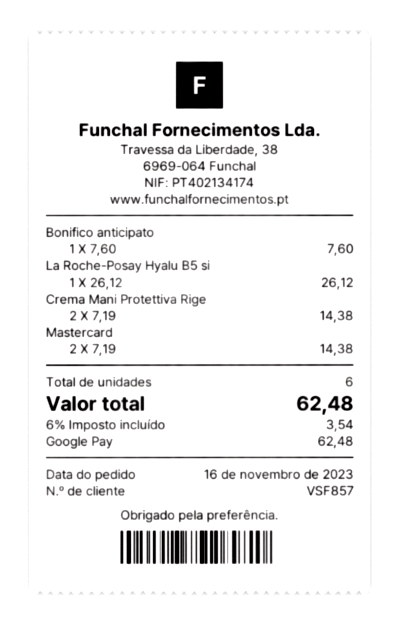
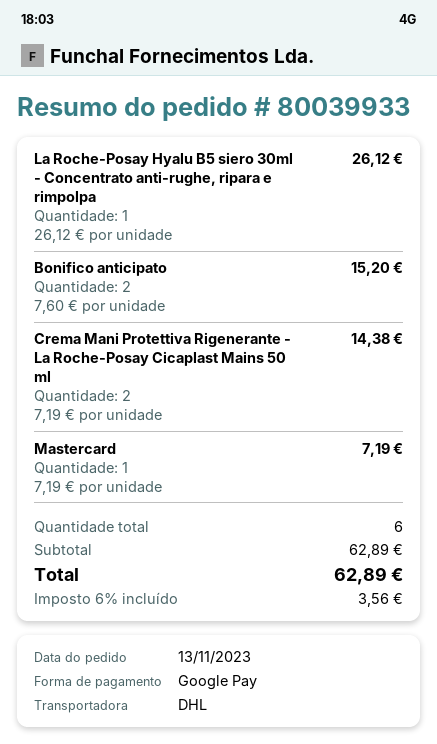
order date: 2023-11-16 -> 2023-11-13
Bonifico anticipato: 1 x 7.60 = 7.60 -> 2 x 7.60 = 15.20
Mastercard: 2 x 7.19 = 14.38 -> 1 x 7.19 = 7.19
tax: 6% = 3.54 -> 6% = 3.56
total: 62.48 -> 62.89

